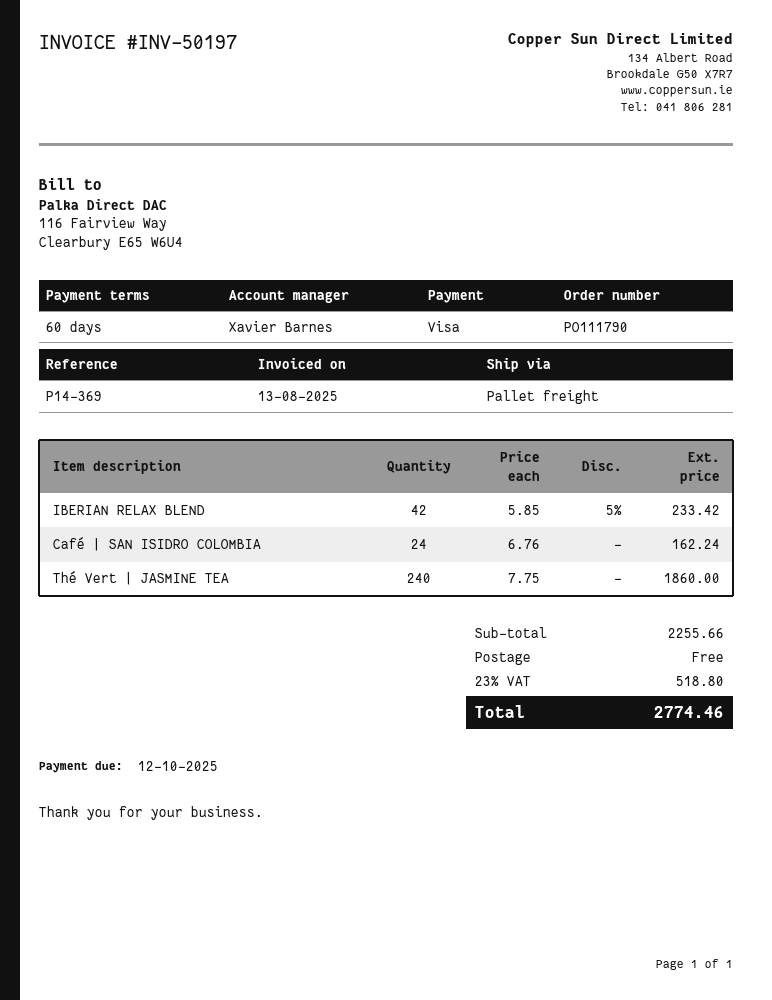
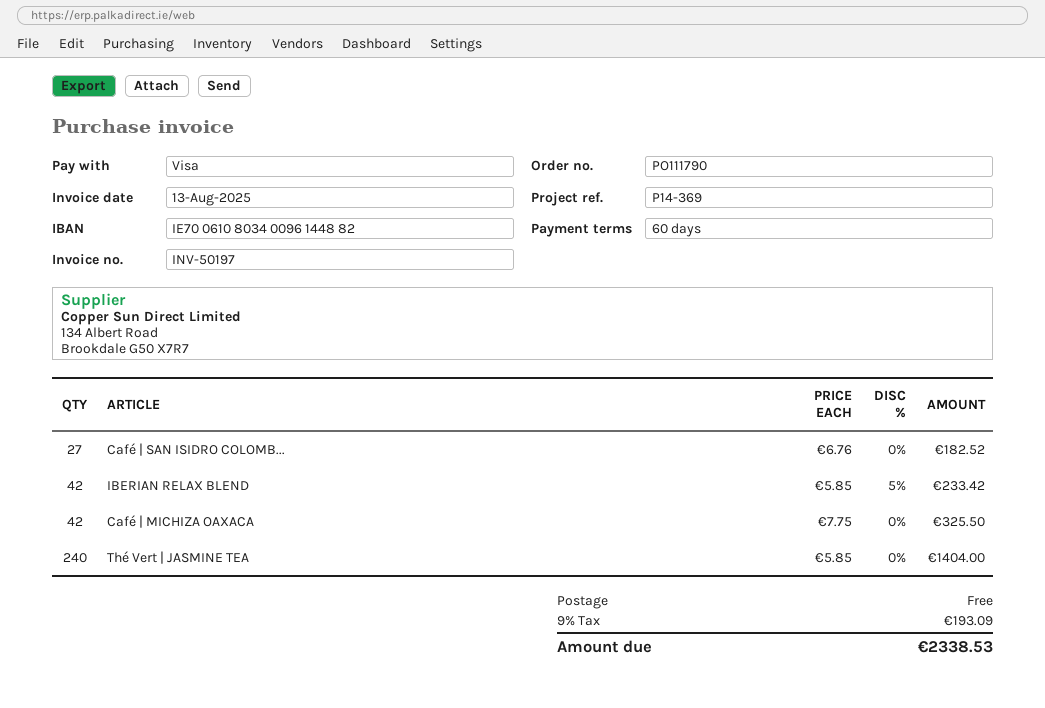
Café | SAN ISIDRO COLOMBIA: 24 x 6.76 = 162.24 -> 27 x 6.76 = 182.52
Thé Vert | JASMINE TEA: 240 x 7.75 = 1860.00 -> 240 x 5.85 = 1404.00
Café | MICHIZA OAXACA: none -> 42 x 7.75 = 325.50
tax: 23% = 518.80 -> 9% = 193.09
total: 2774.46 -> 2338.53

